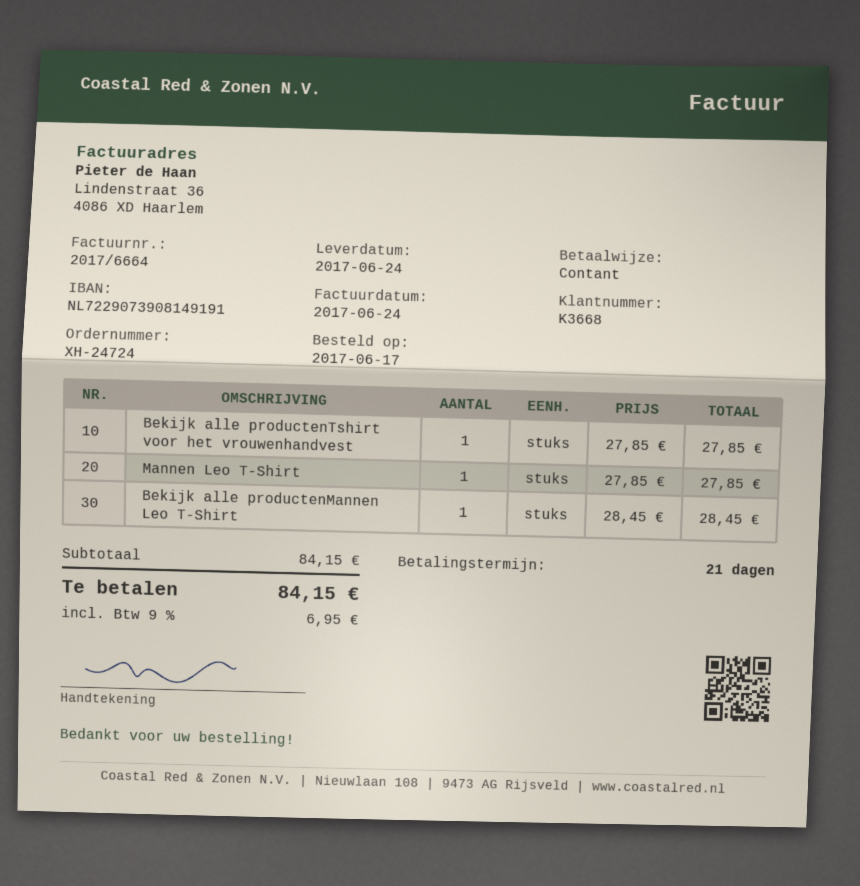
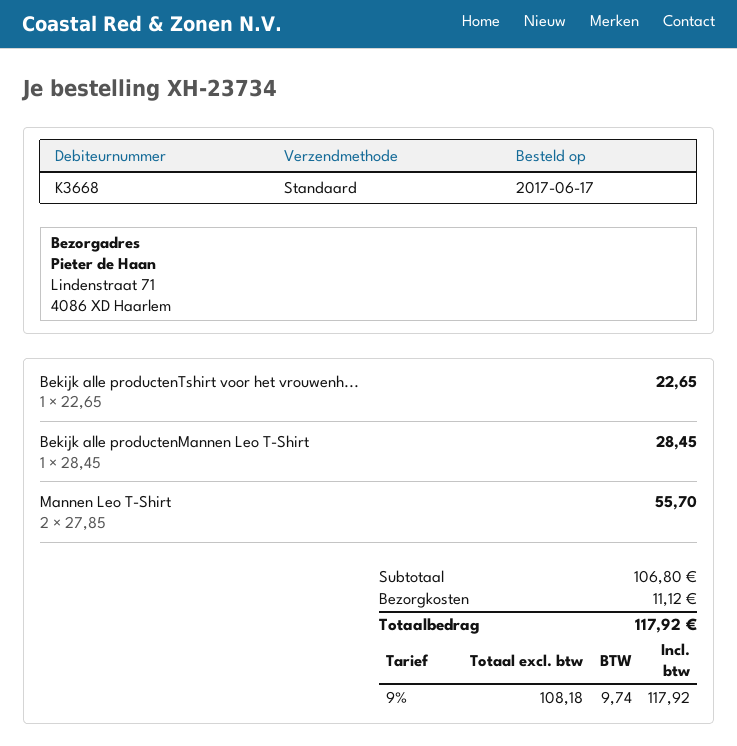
order number: XH-24724 -> XH-23734
Bekijk alle productenTshirt voor het vrouwenhandvest: 1 x 27.85 = 27.85 -> 1 x 22.65 = 22.65
Mannen Leo T-Shirt: 1 x 27.85 = 27.85 -> 2 x 27.85 = 55.70
subtotal: 84.15 -> 106.80
shipping: none -> 11.12
tax: 9% = 6.95 -> 9% = 9.74
total: 84.15 -> 117.92

